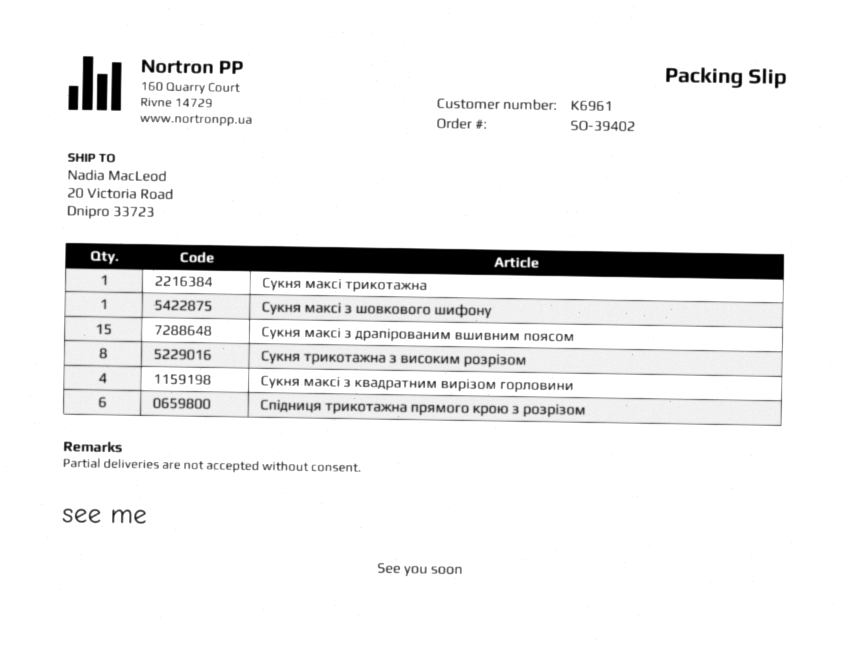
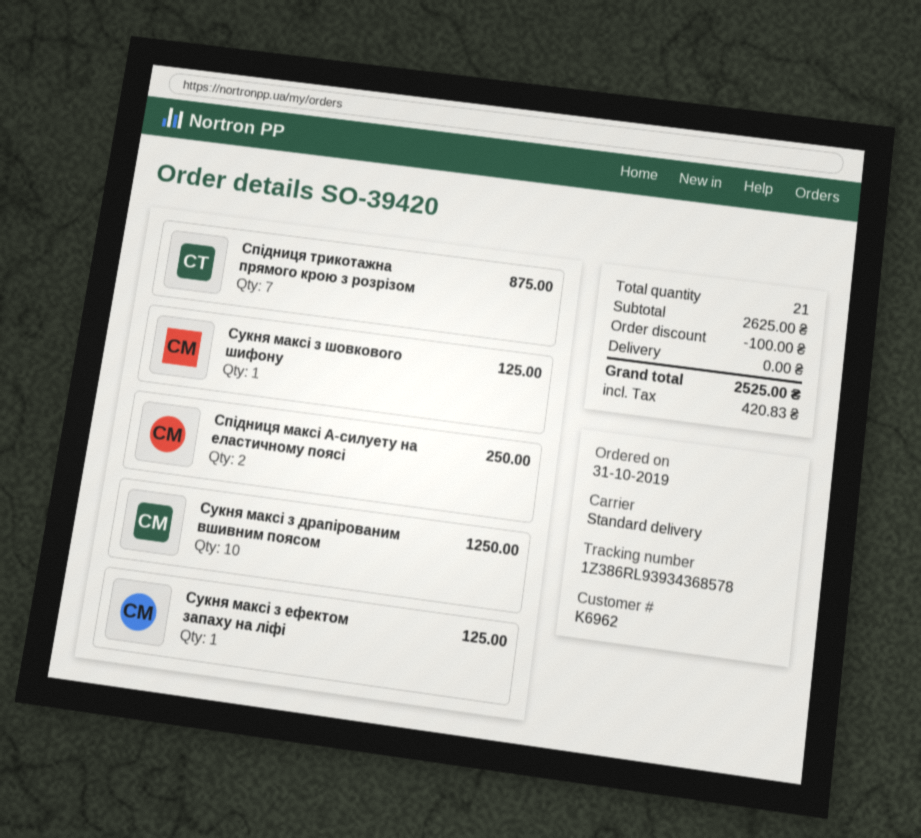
order number: SO-39402 -> SO-39420
customer number: K6961 -> K6962
Сукня максі трикотажна: 1 -> none
Сукня максі з драпірованим вшивним поясом: 15 -> 10
Сукня трикотажна з високим розрізом: 8 -> none
Сукня максі з квадратним вирізом горловини: 4 -> none
Спідниця трикотажна прямого крою з розрізом: 6 -> 7
Спідниця максі А-силуету на еластичному поясі: none -> 2
Сукня максі з ефектом запаху на ліфі: none -> 1

